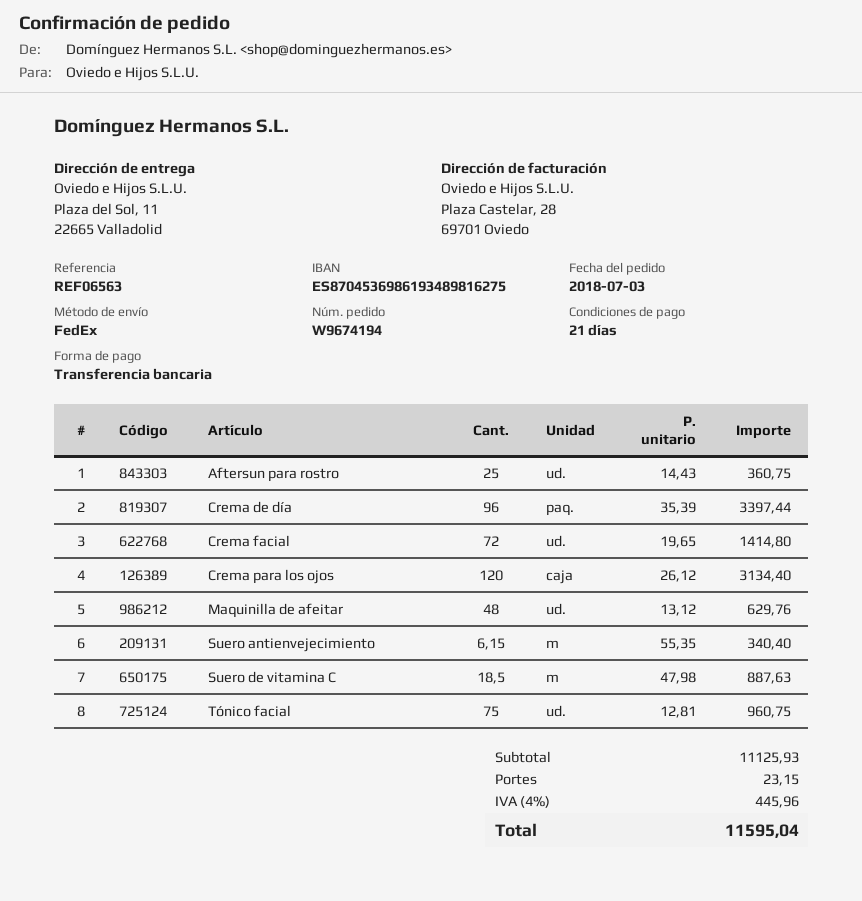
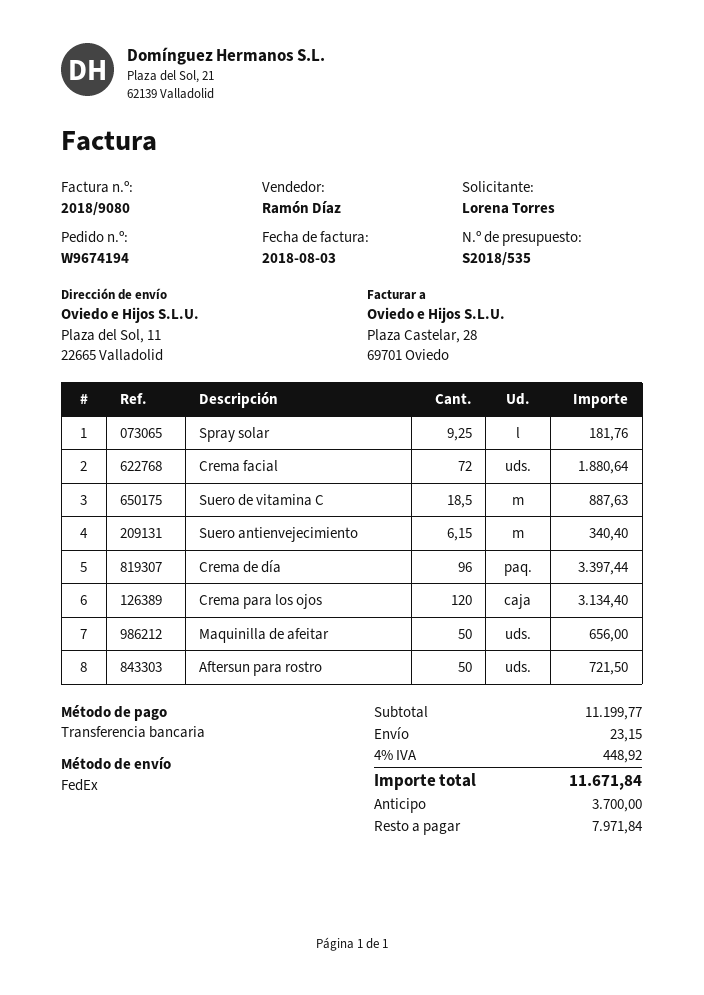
Aftersun para rostro: 25 for 360.75 -> 50 for 721.50
Crema facial: 72 for 1414.80 -> 72 for 1880.64
Maquinilla de afeitar: 48 for 629.76 -> 50 for 656.00
Tónico facial: 75 for 960.75 -> none
Spray solar: none -> 9.25 for 181.76
subtotal: 11125.93 -> 11199.77
tax: 4% = 445.96 -> 4% = 448.92
total: 11595.04 -> 11671.84

